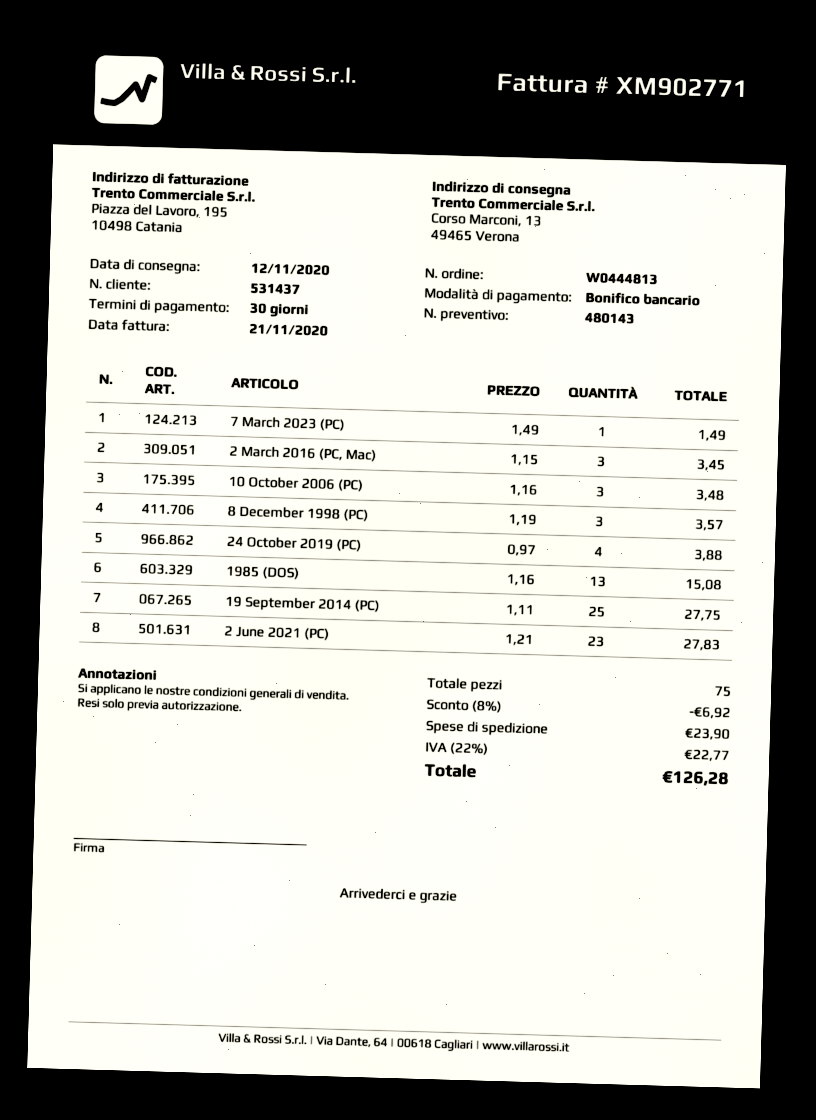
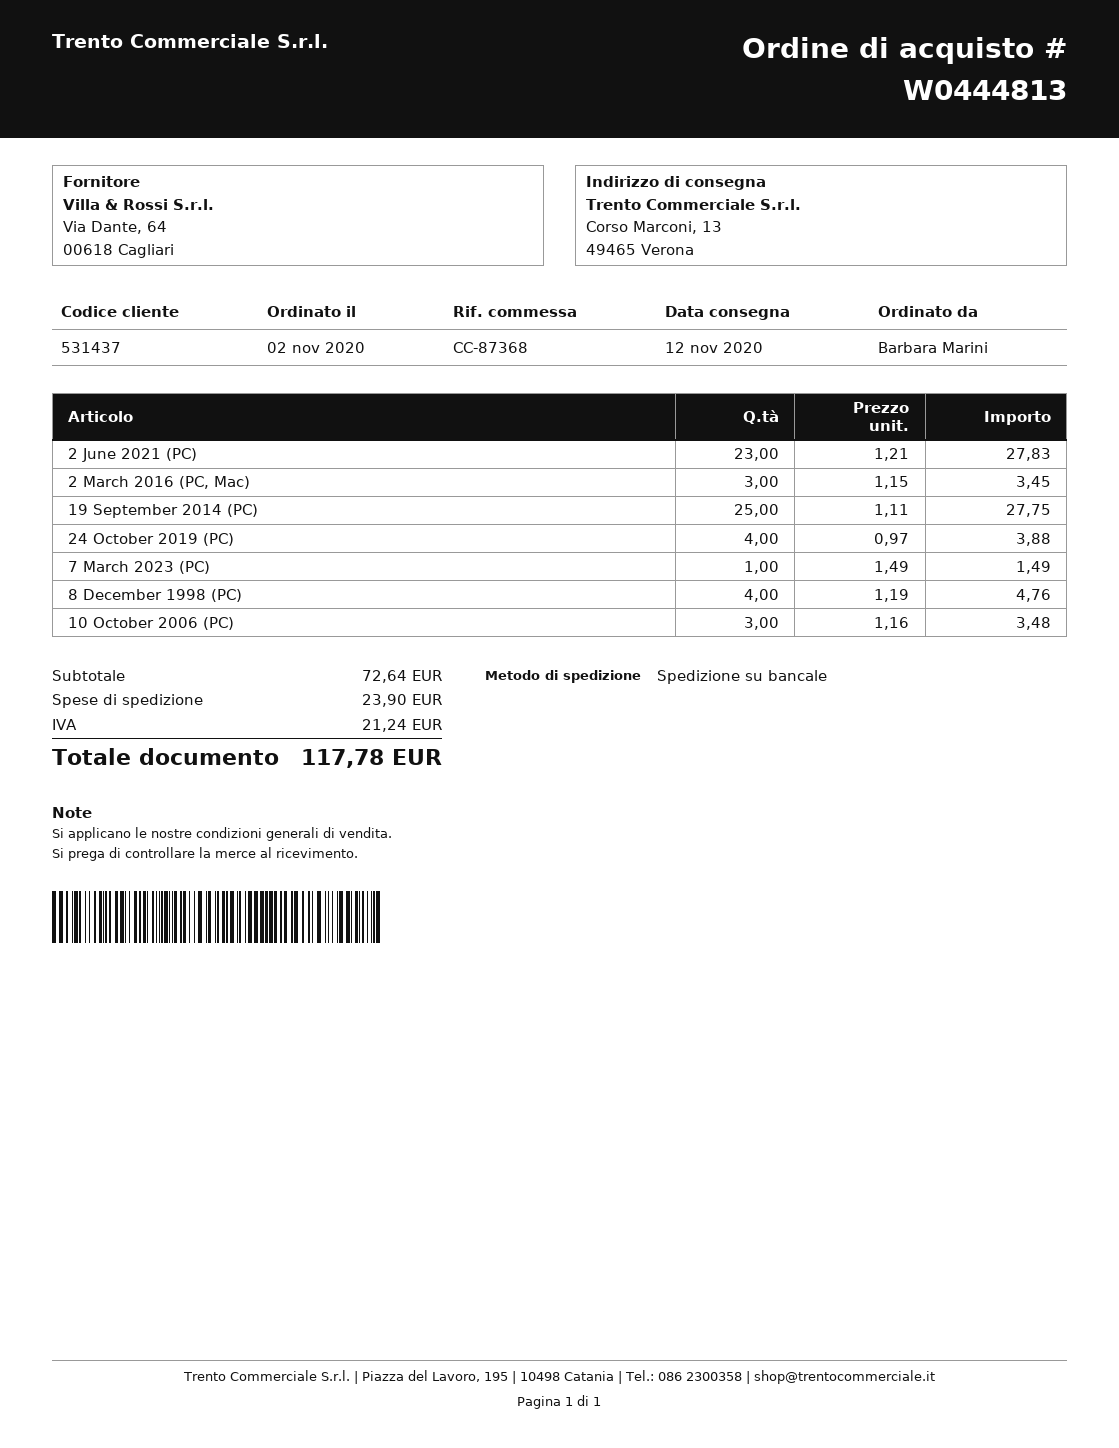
8 December 1998 (PC): 3 x 1.19 = 3.57 -> 4 x 1.19 = 4.76
1985 (DOS): 13 x 1.16 = 15.08 -> none
discount: 8% = 6.92 -> none
tax: 22.77 -> 21.24
total: 126.28 -> 117.78

